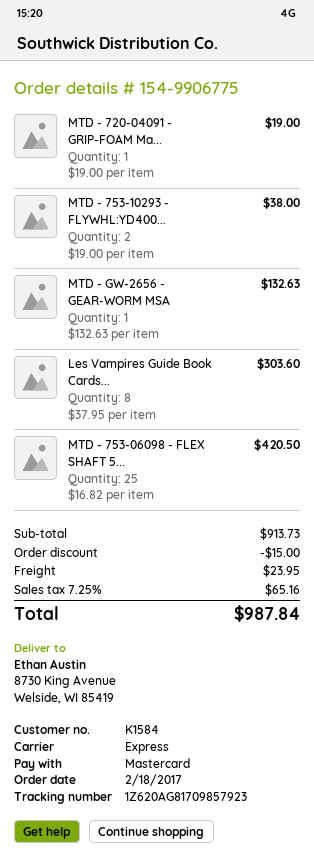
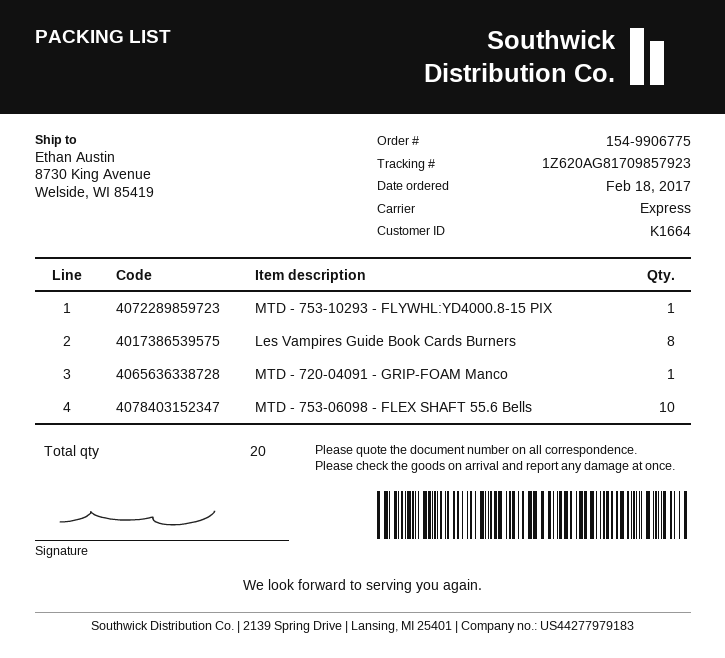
customer number: K1584 -> K1664
MTD - 753-10293 - FLYWHL:YD400...: 2 -> 1
MTD - GW-2656 - GEAR-WORM MSA: 1 -> none
MTD - 753-06098 - FLEX SHAFT 5...: 25 -> 10

